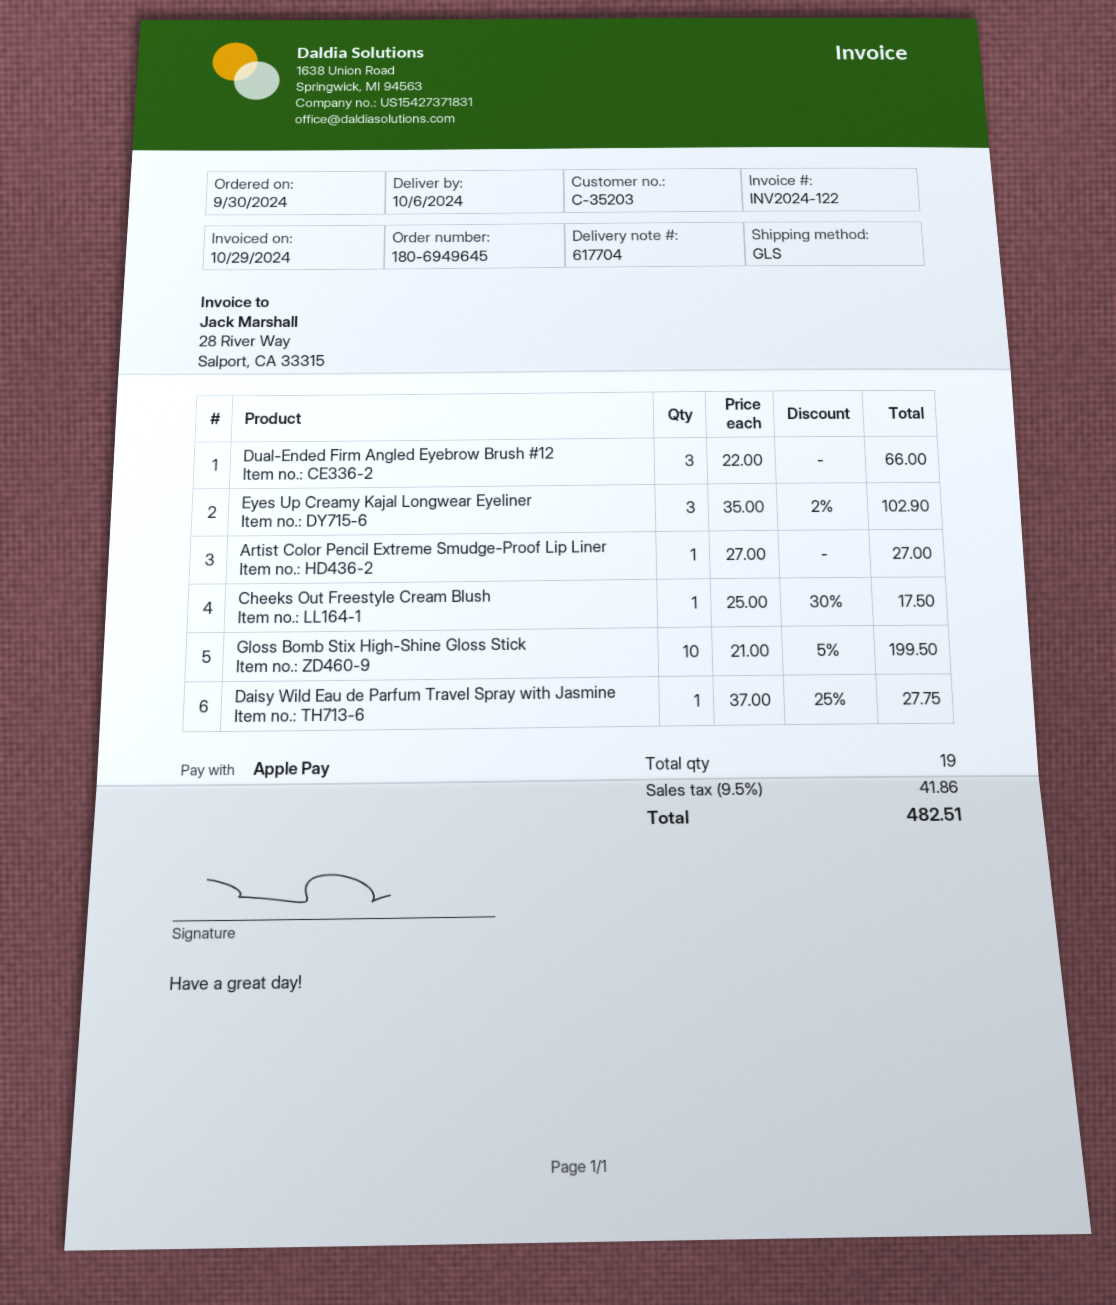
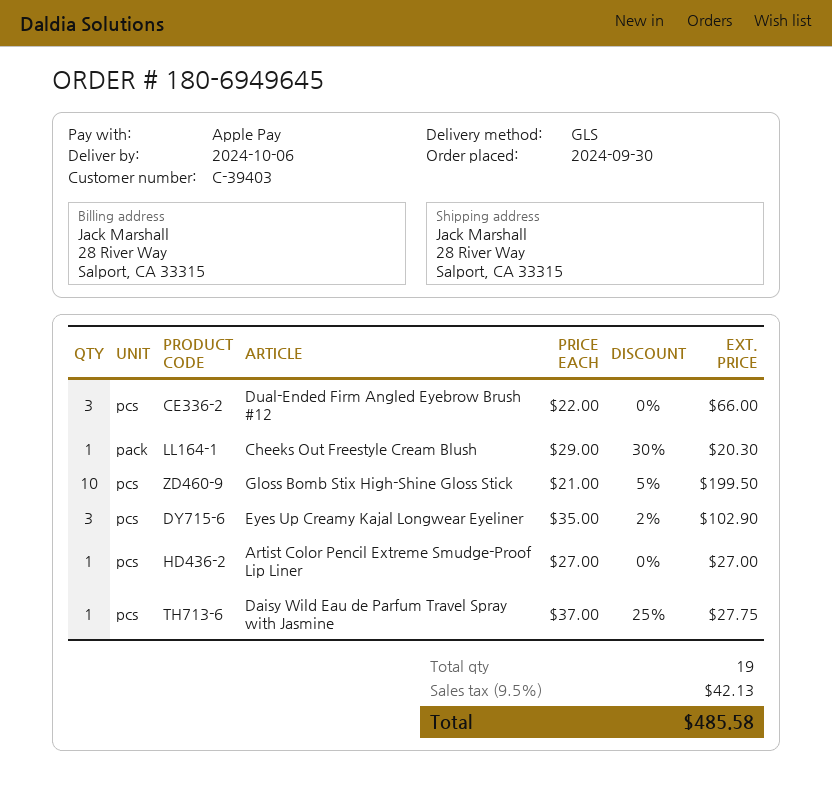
customer number: C-35203 -> C-39403
Cheeks Out Freestyle Cream Blush: 1 x 25.00 - 30% = 17.50 -> 1 x 29.00 - 30% = 20.30
tax: 9.5% = 41.86 -> 9.5% = 42.13
total: 482.51 -> 485.58

